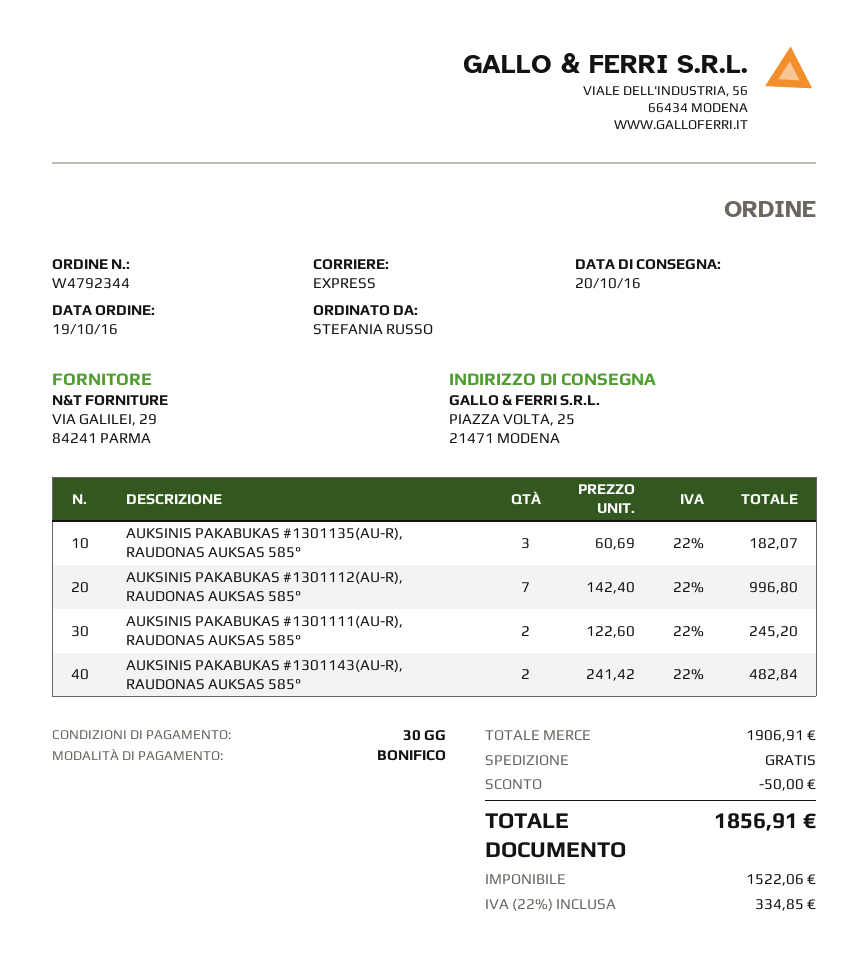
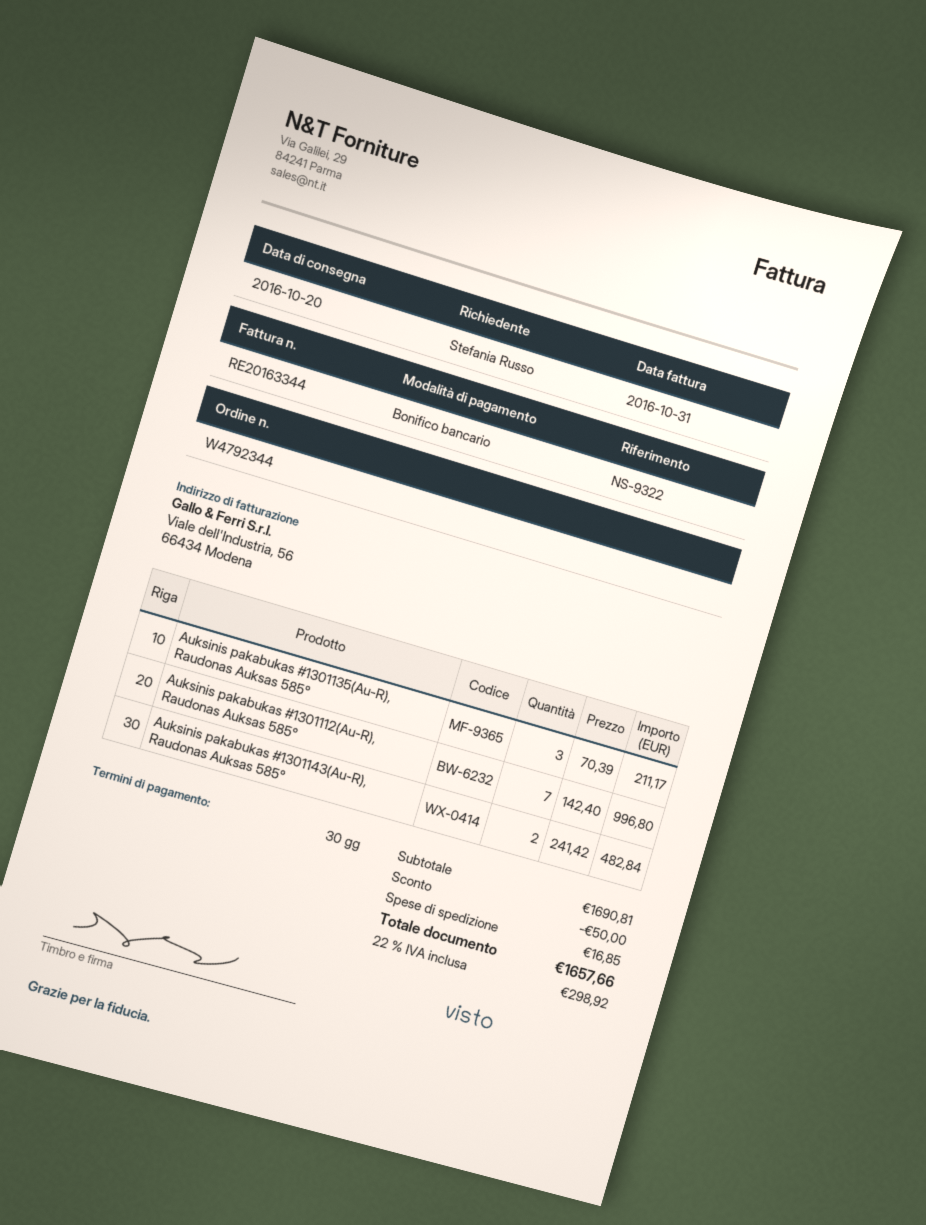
AUKSINIS PAKABUKAS #1301135(AU-R), RAUDONAS AUKSAS 585°: 3 x 60.69 = 182.07 -> 3 x 70.39 = 211.17
AUKSINIS PAKABUKAS #1301111(AU-R), RAUDONAS AUKSAS 585°: 2 x 122.60 = 245.20 -> none
subtotal: 1906.91 -> 1690.81
shipping: 0.00 -> 16.85
tax: 22% = 334.85 -> 22% = 298.92
total: 1856.91 -> 1657.66

